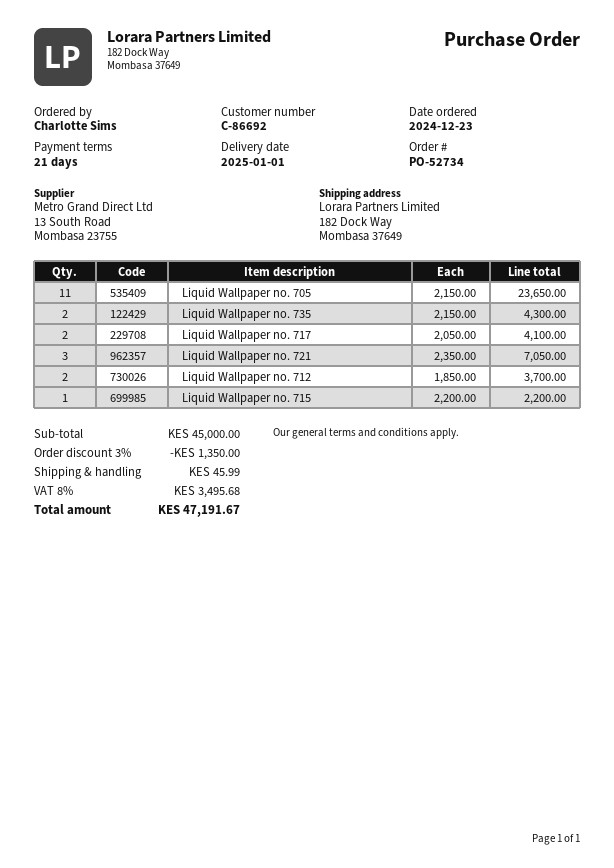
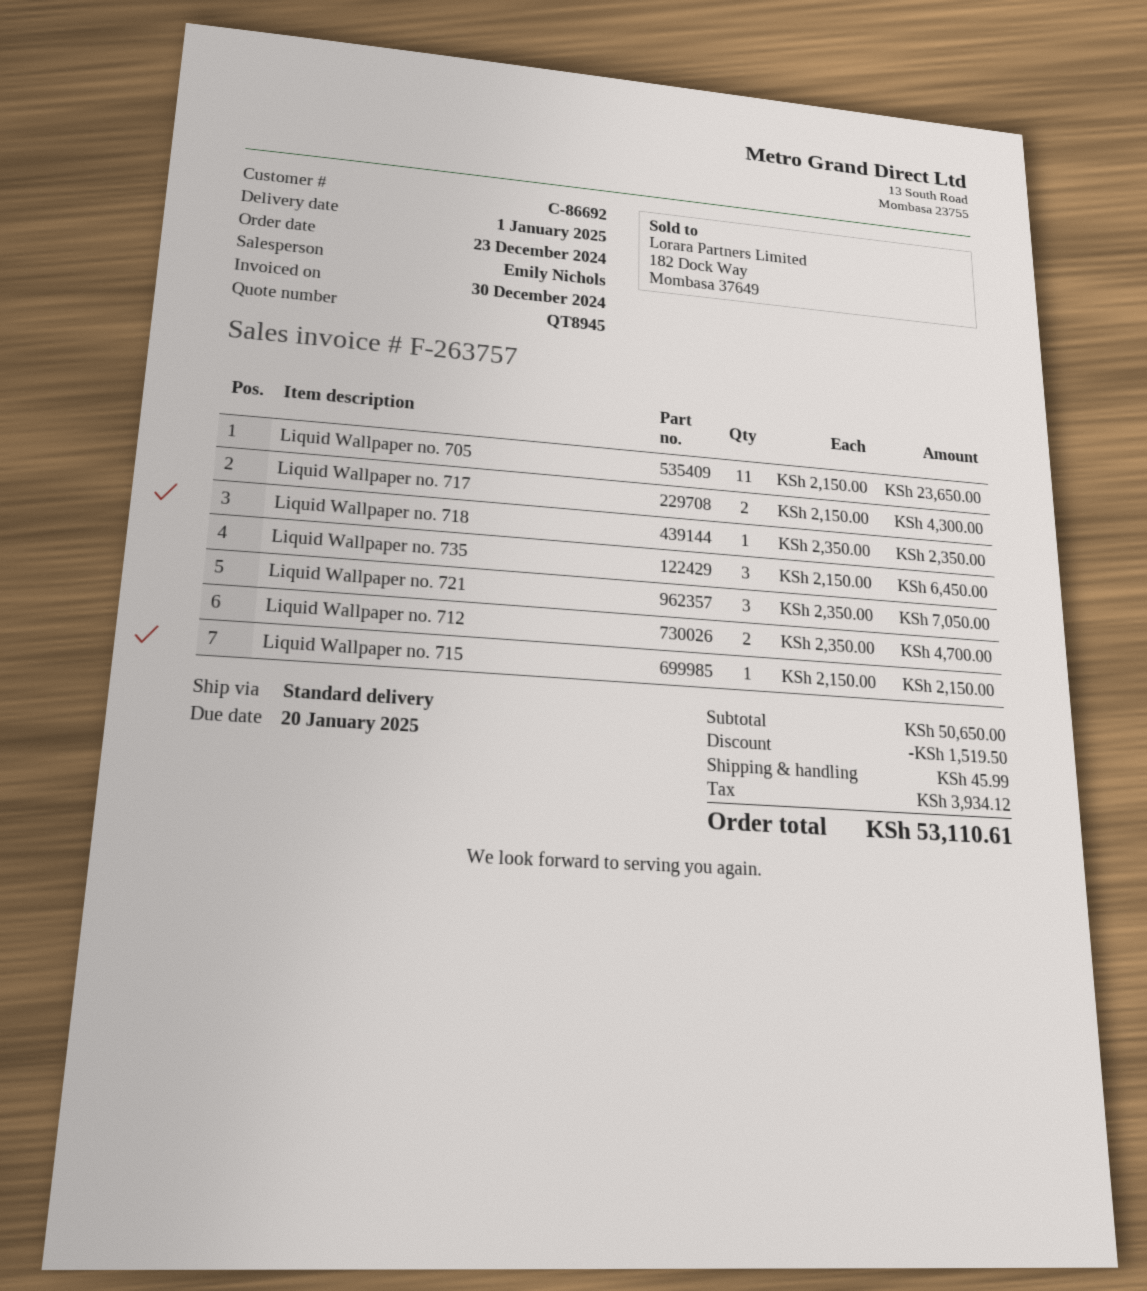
Liquid Wallpaper no. 735: 2 x 2150.00 = 4300.00 -> 3 x 2150.00 = 6450.00
Liquid Wallpaper no. 717: 2 x 2050.00 = 4100.00 -> 2 x 2150.00 = 4300.00
Liquid Wallpaper no. 712: 2 x 1850.00 = 3700.00 -> 2 x 2350.00 = 4700.00
Liquid Wallpaper no. 715: 1 x 2200.00 = 2200.00 -> 1 x 2150.00 = 2150.00
Liquid Wallpaper no. 718: none -> 1 x 2350.00 = 2350.00
subtotal: 45000.00 -> 50650.00
discount: 1350.00 -> 1519.50
tax: 3495.68 -> 3934.12
total: 47191.67 -> 53110.61

